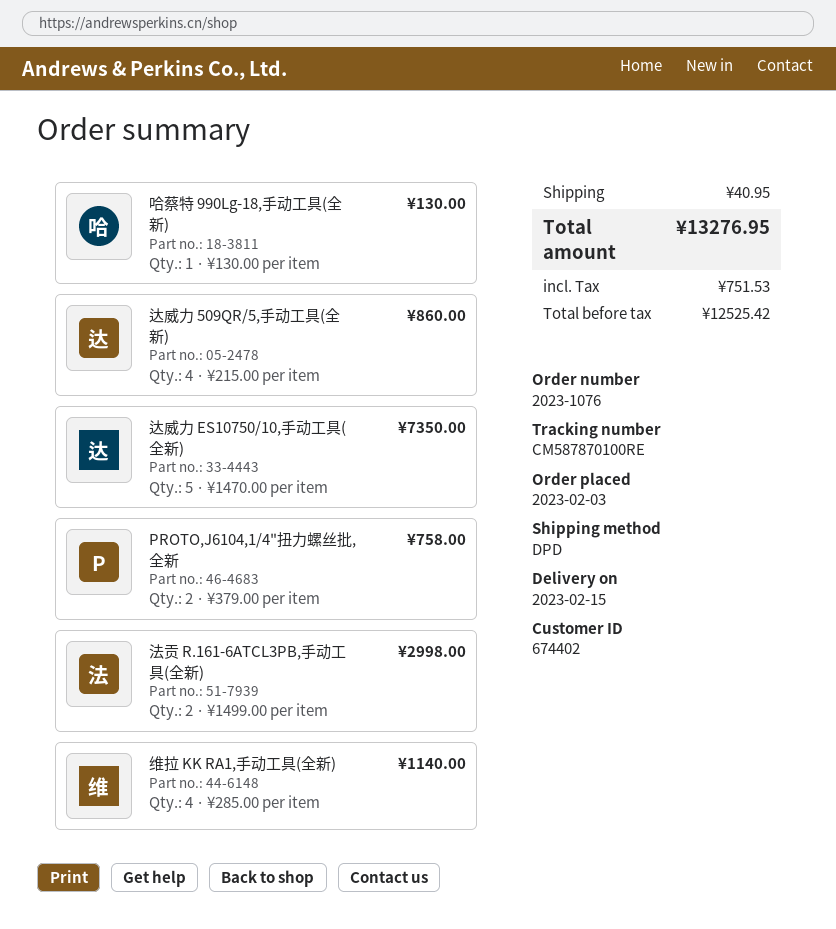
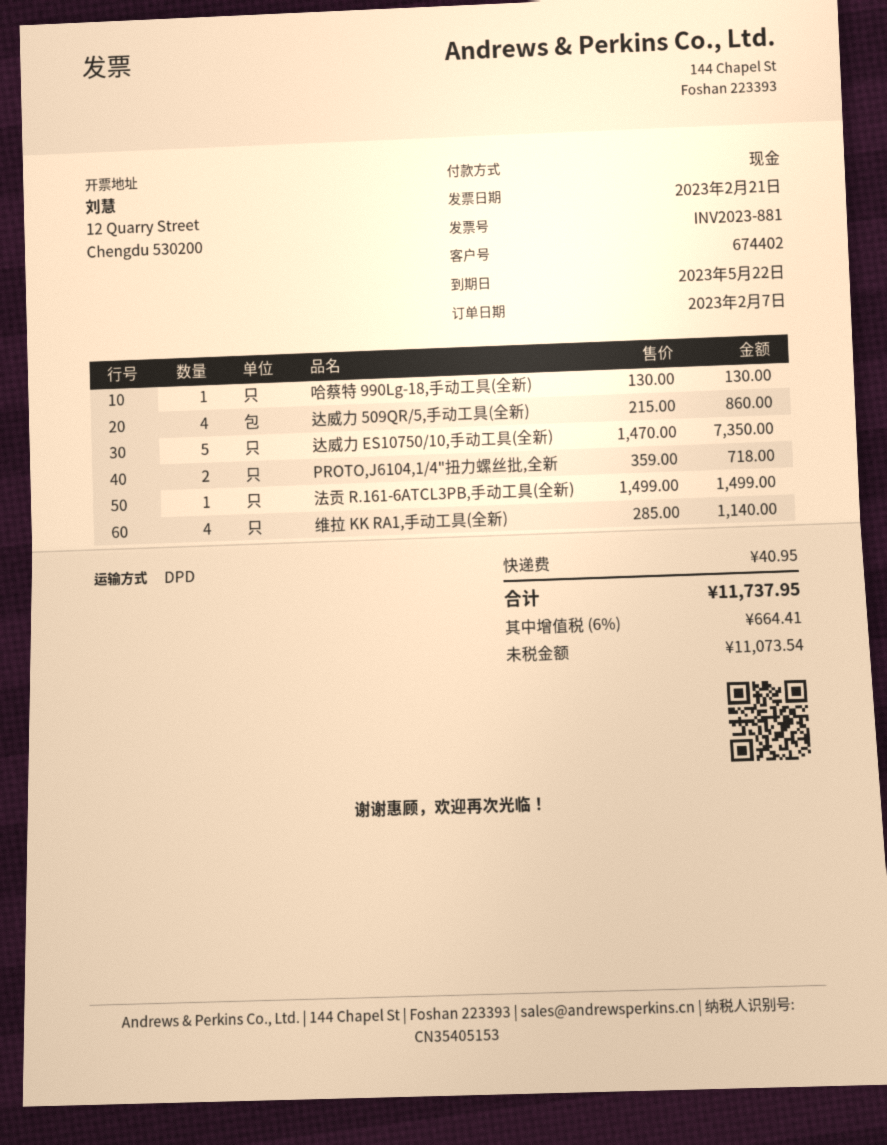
order date: 2023-02-03 -> 2023-02-07
PROTO,J6104,1/4"扭力螺丝批,全新: 2 x 379.00 = 758.00 -> 2 x 359.00 = 718.00
法贡 R.161-6ATCL3PB,手动工具(全新): 2 x 1499.00 = 2998.00 -> 1 x 1499.00 = 1499.00
net: 12525.42 -> 11073.54
tax: 751.53 -> 664.41
total: 13276.95 -> 11737.95

